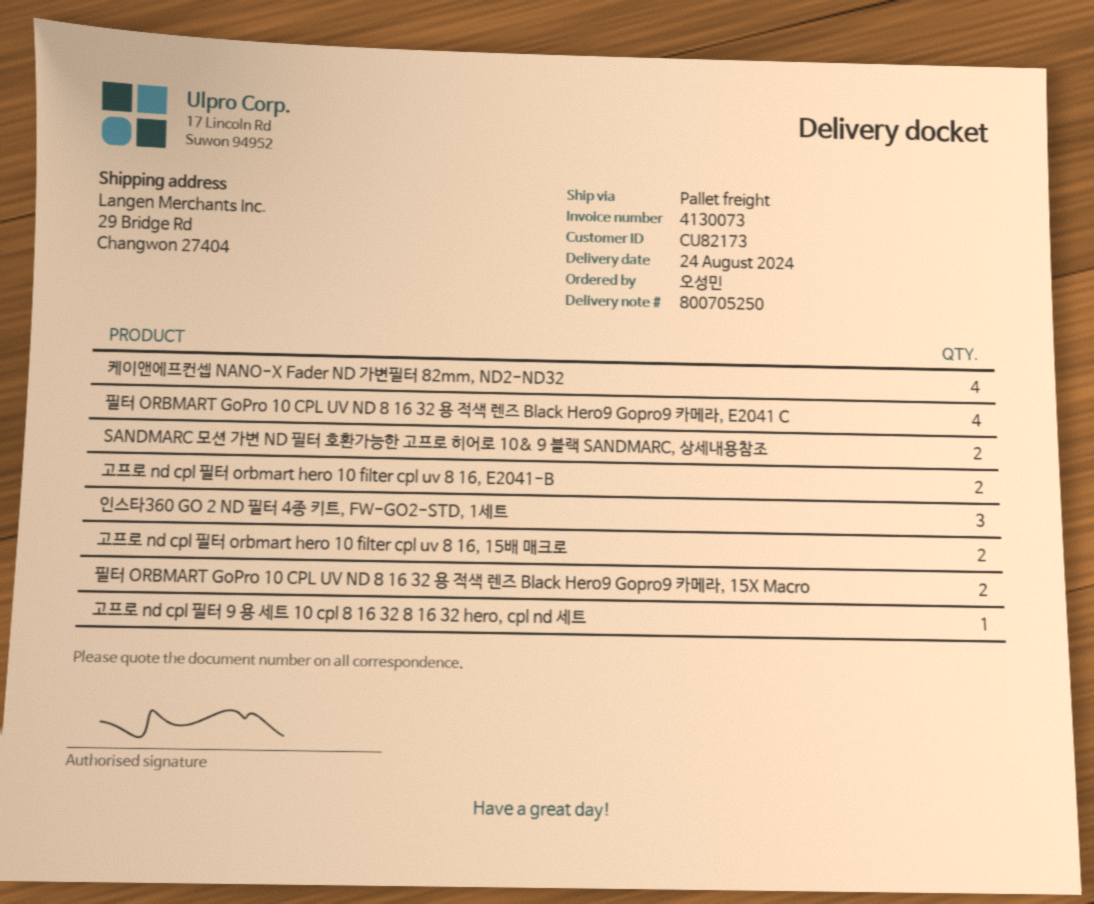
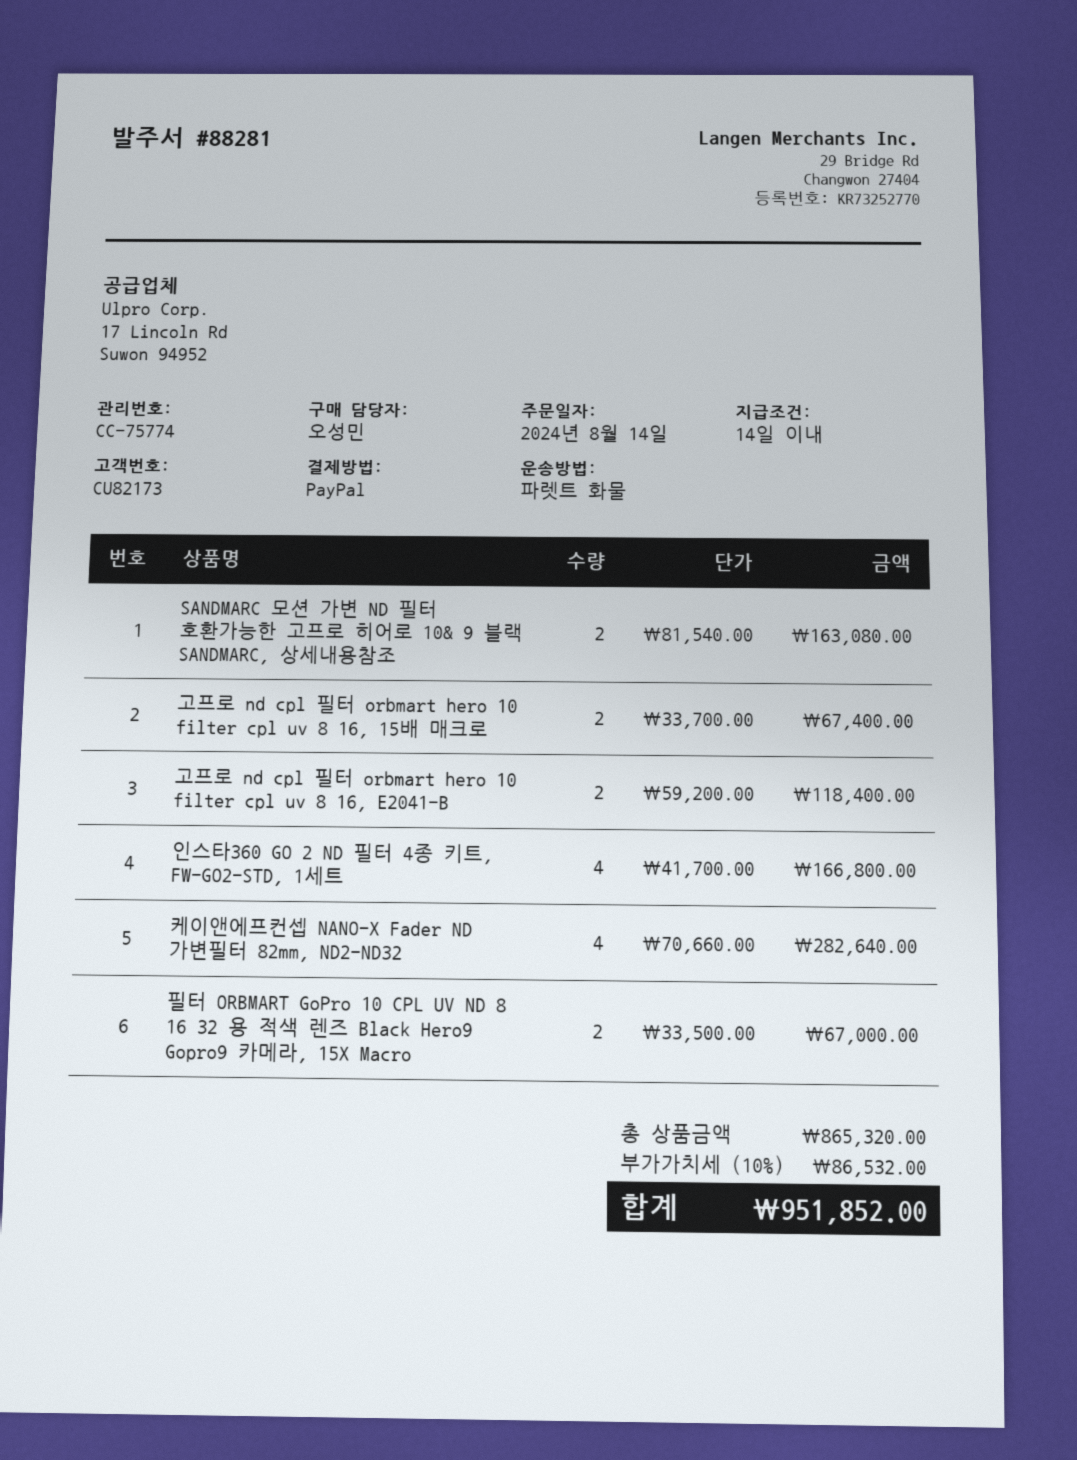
필터 ORBMART GoPro 10 CPL UV ND 8 16 32 용 적색 렌즈 Black Hero9 Gopro9 카메라, E2041 C: 4 -> none
인스타360 GO 2 ND 필터 4종 키트, FW-GO2-STD, 1세트: 3 -> 4
고프로 nd cpl 필터 9 용 세트 10 cpl 8 16 32 8 16 32 hero, cpl nd 세트: 1 -> none

